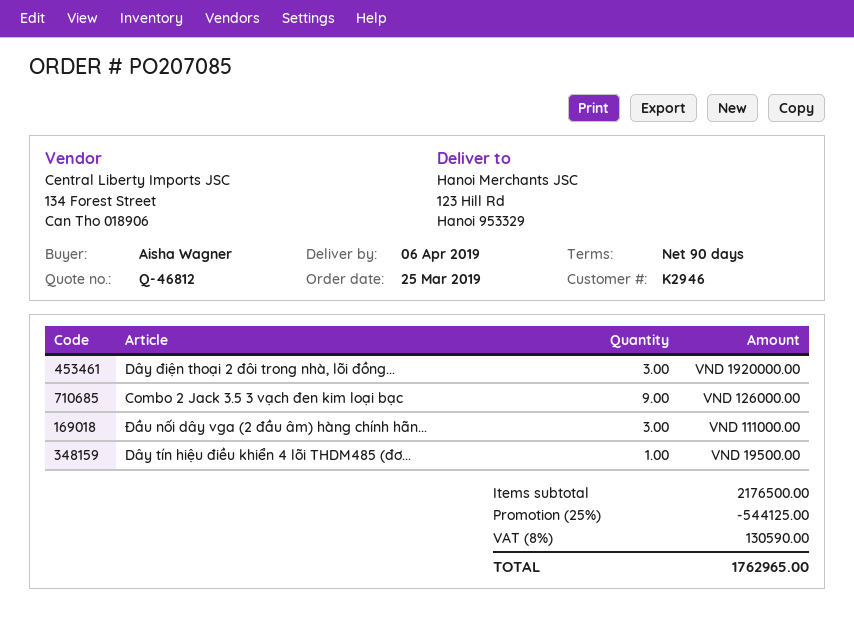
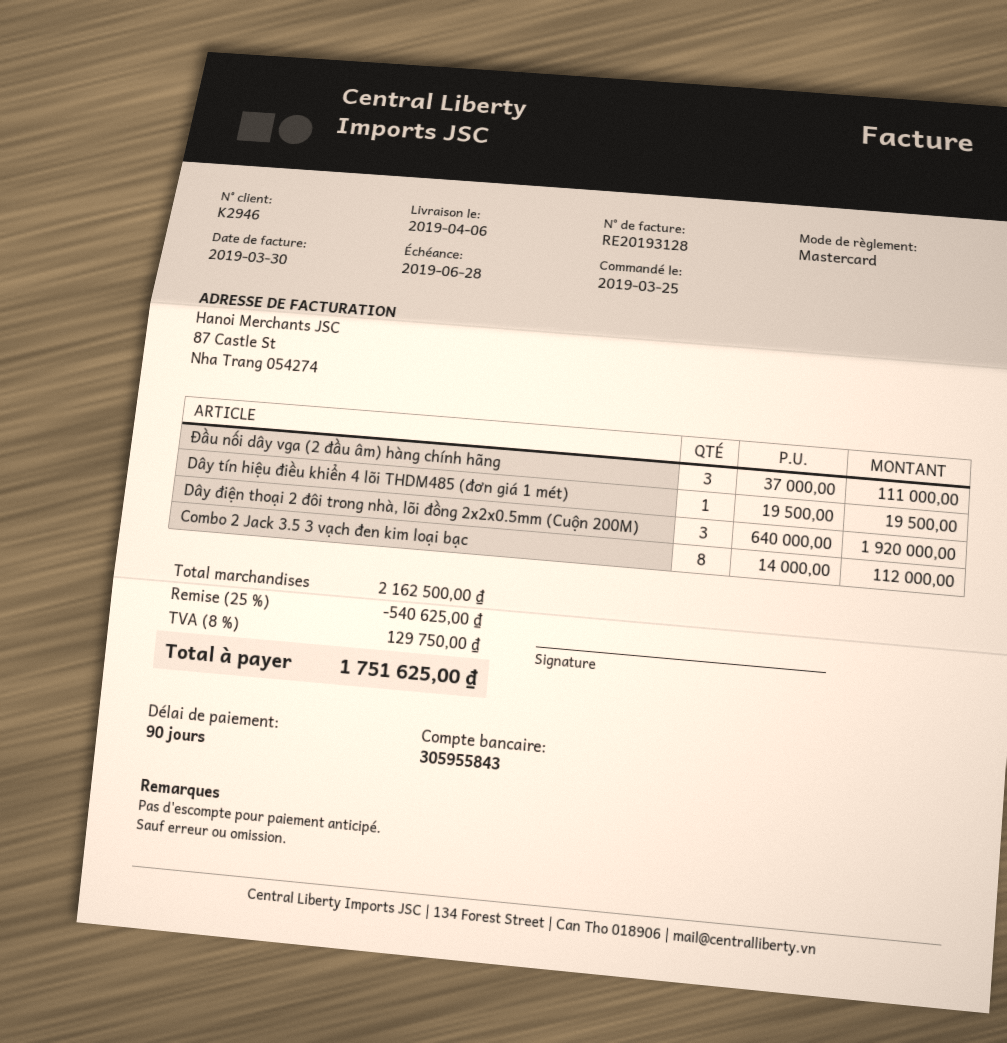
Combo 2 Jack 3.5 3 vạch đen kim loại bạc: 9 for 126000.00 -> 8 for 112000.00
subtotal: 2176500.00 -> 2162500.00
discount: 25% = 544125.00 -> 25% = 540625.00
tax: 8% = 130590.00 -> 8% = 129750.00
total: 1762965.00 -> 1751625.00

